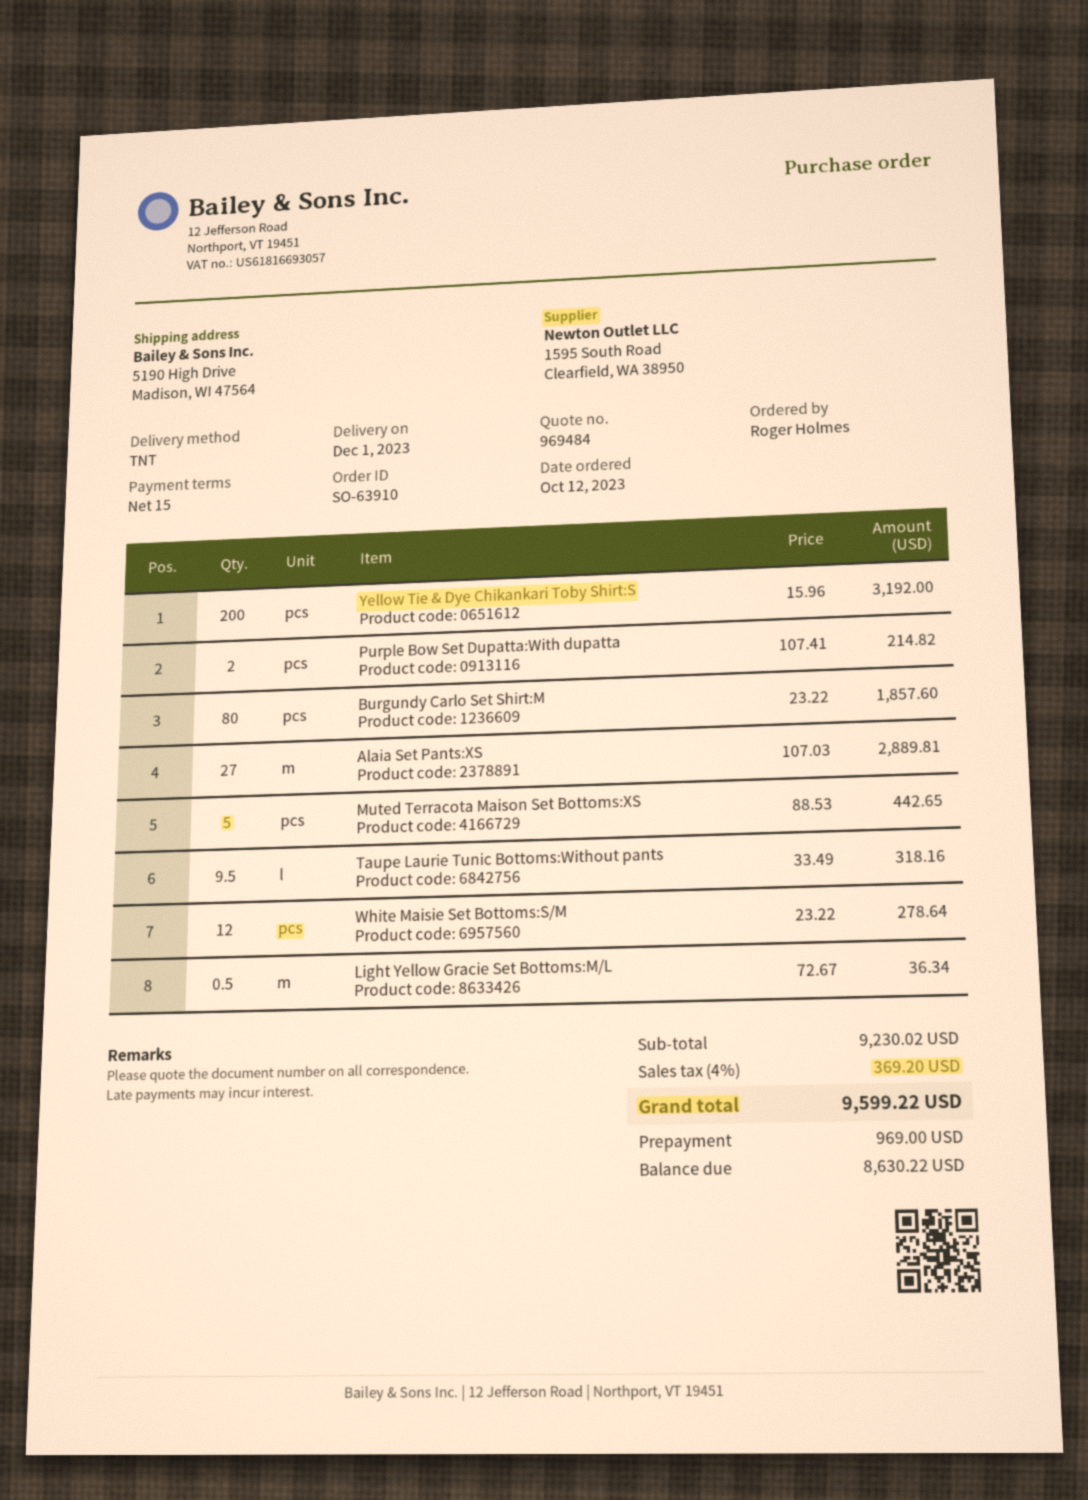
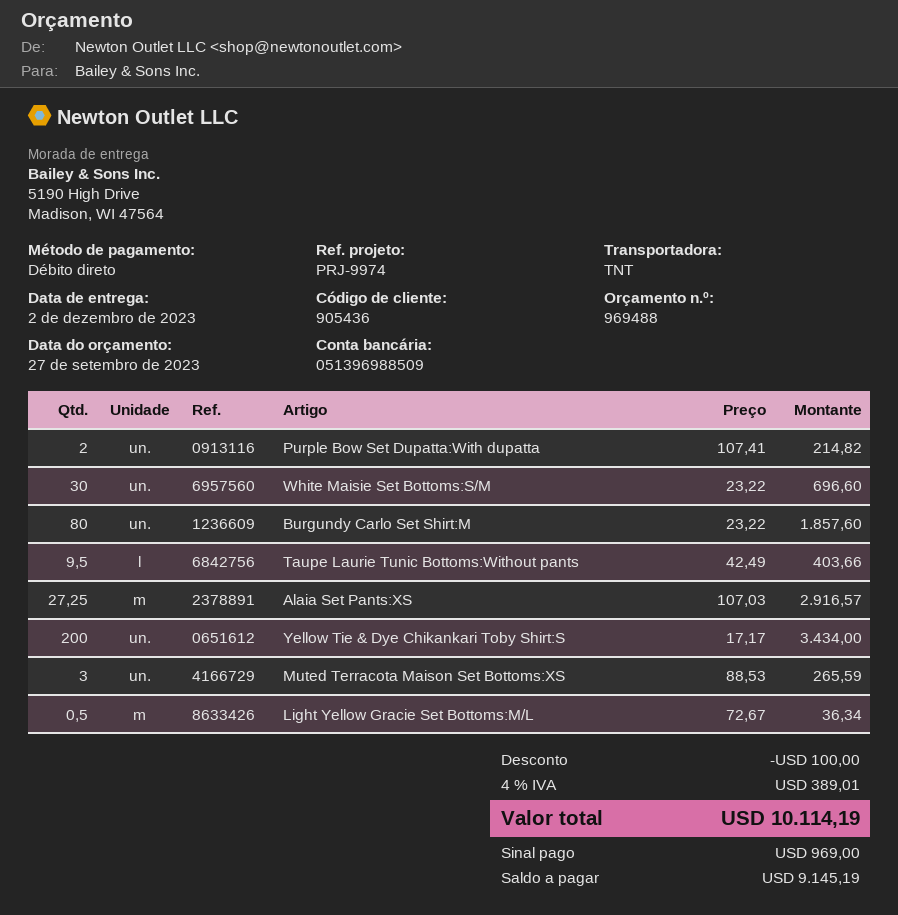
quote number: 969484 -> 969488
delivery date: 2023-12-01 -> 2023-12-02
Yellow Tie & Dye Chikankari Toby Shirt:S: 200 x 15.96 = 3192.00 -> 200 x 17.17 = 3434.00
Alaia Set Pants:XS: 27 x 107.03 = 2889.81 -> 27.25 x 107.03 = 2916.57
Muted Terracota Maison Set Bottoms:XS: 5 x 88.53 = 442.65 -> 3 x 88.53 = 265.59
Taupe Laurie Tunic Bottoms:Without pants: 9.5 x 33.49 = 318.16 -> 9.5 x 42.49 = 403.66
White Maisie Set Bottoms:S/M: 12 x 23.22 = 278.64 -> 30 x 23.22 = 696.60
discount: none -> 100.00
tax: 4% = 369.20 -> 4% = 389.01
total: 9599.22 -> 10114.19
balance: 8630.22 -> 9145.19

